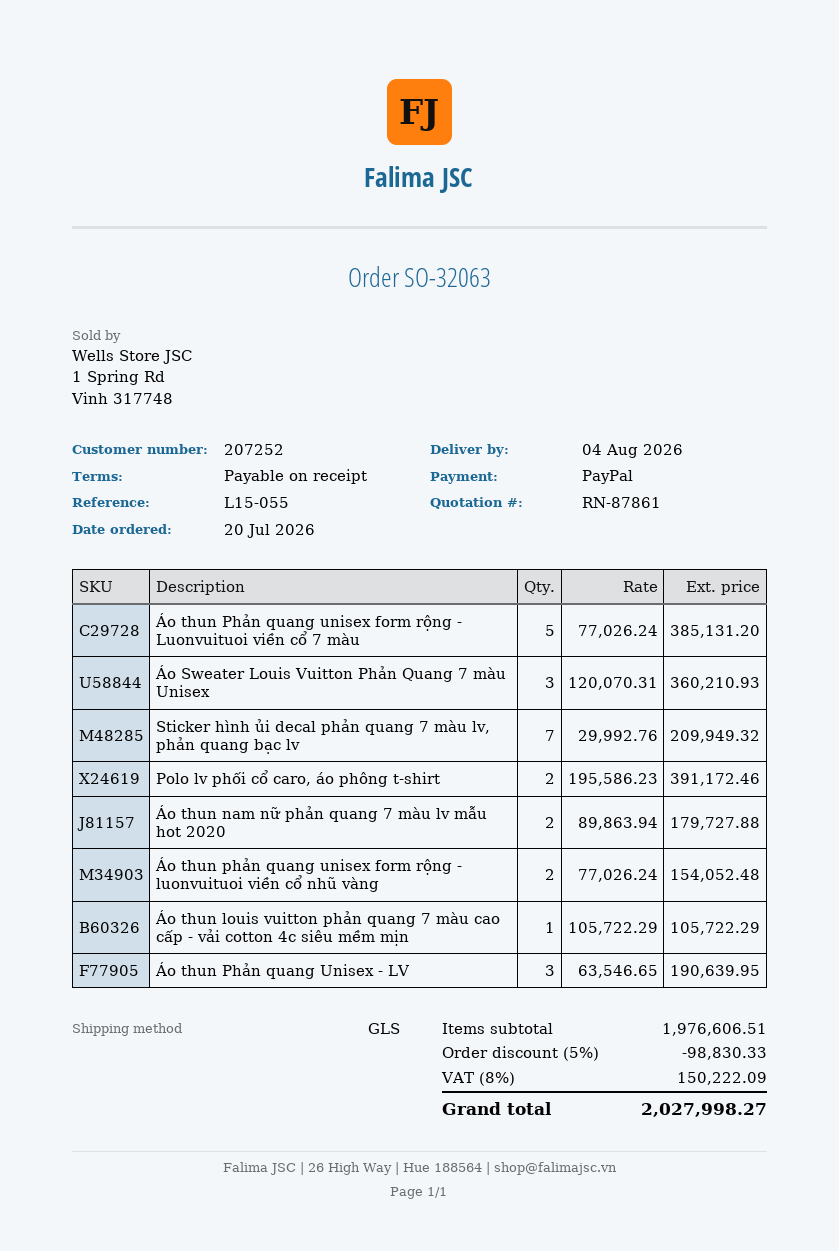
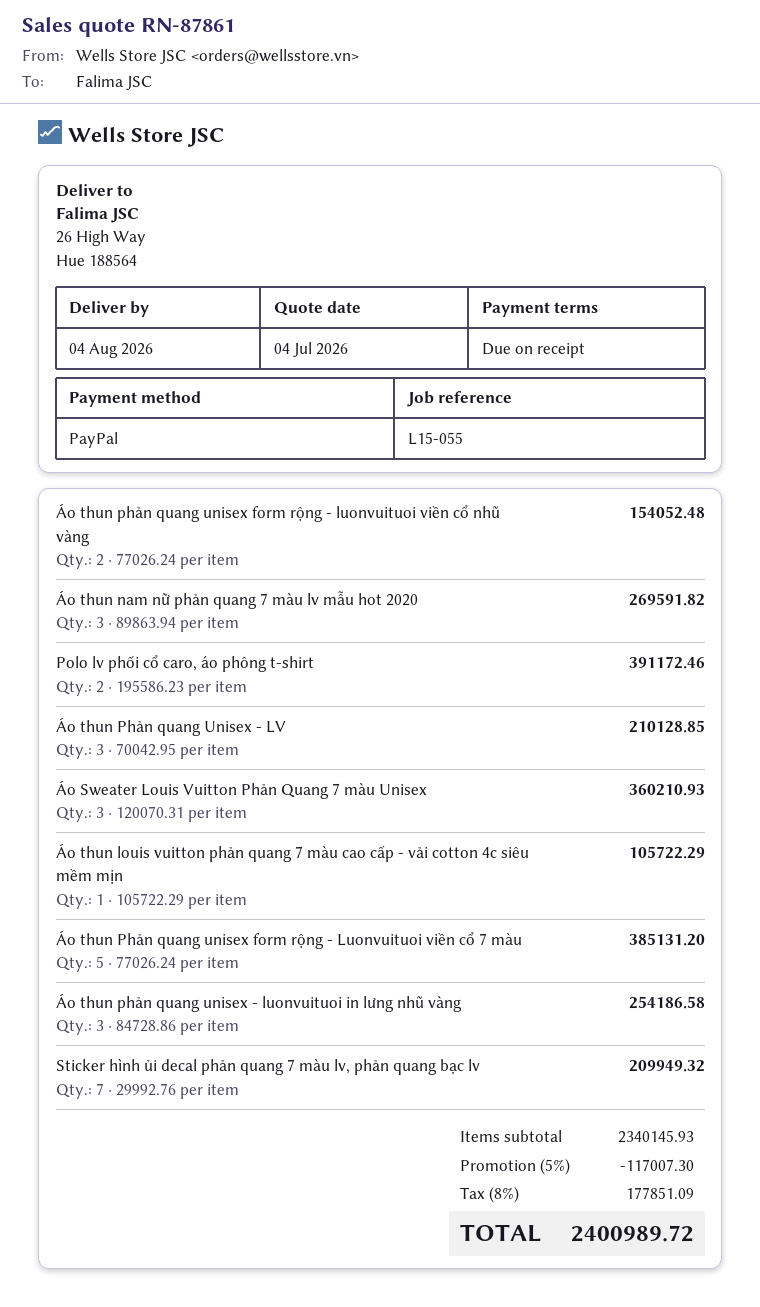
Áo thun nam nữ phản quang 7 màu lv mẫu hot 2020: 2 x 89863.94 = 179727.88 -> 3 x 89863.94 = 269591.82
Áo thun Phản quang Unisex - LV: 3 x 63546.65 = 190639.95 -> 3 x 70042.95 = 210128.85
Áo thun phản quang unisex - luonvuituoi in lưng nhũ vàng: none -> 3 x 84728.86 = 254186.58
subtotal: 1976606.51 -> 2340145.93
discount: 5% = 98830.33 -> 5% = 117007.30
tax: 8% = 150222.09 -> 8% = 177851.09
total: 2027998.27 -> 2400989.72

